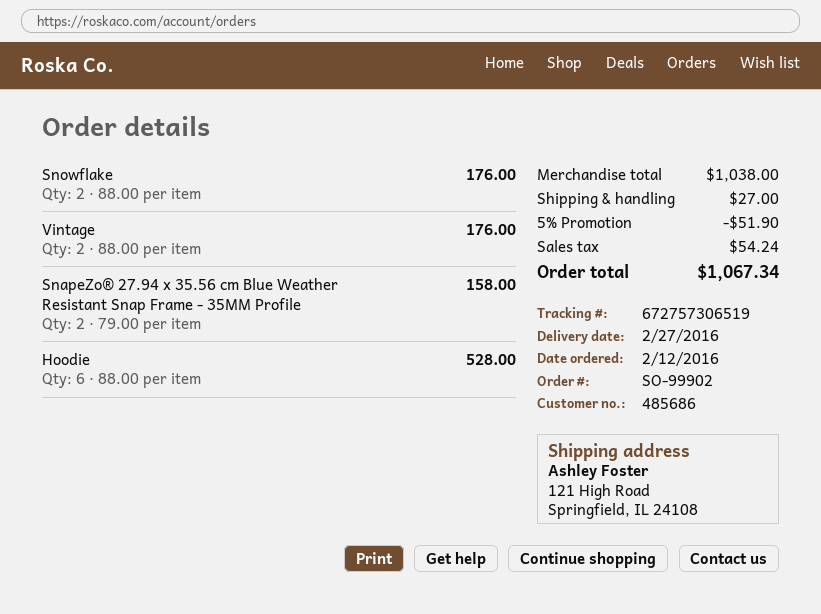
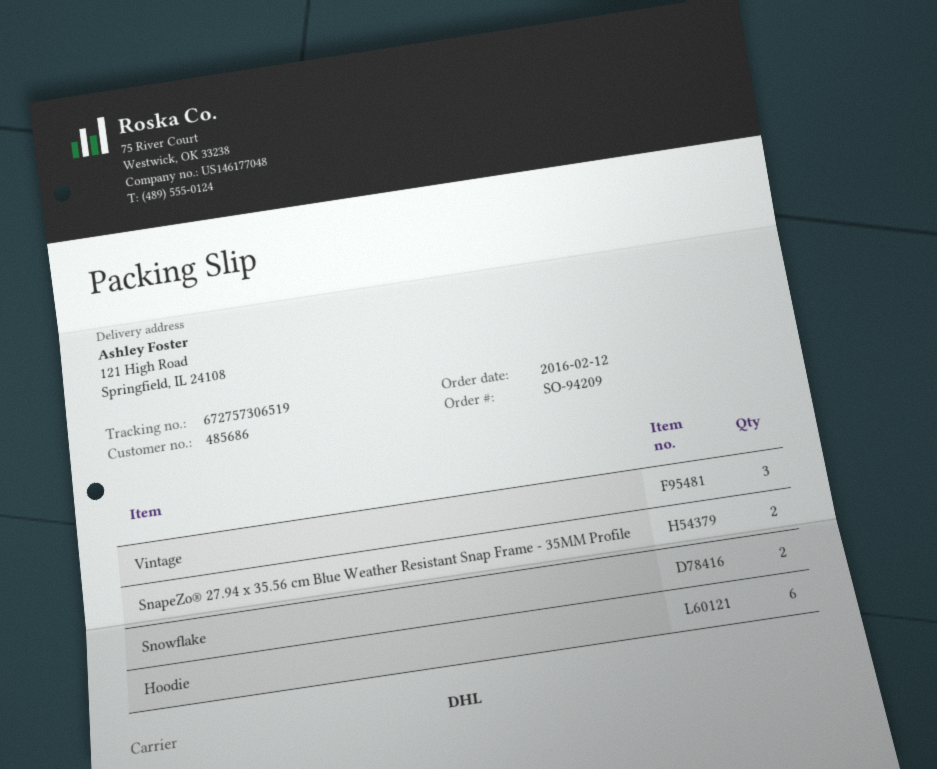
order number: SO-99902 -> SO-94209
Vintage: 2 -> 3

